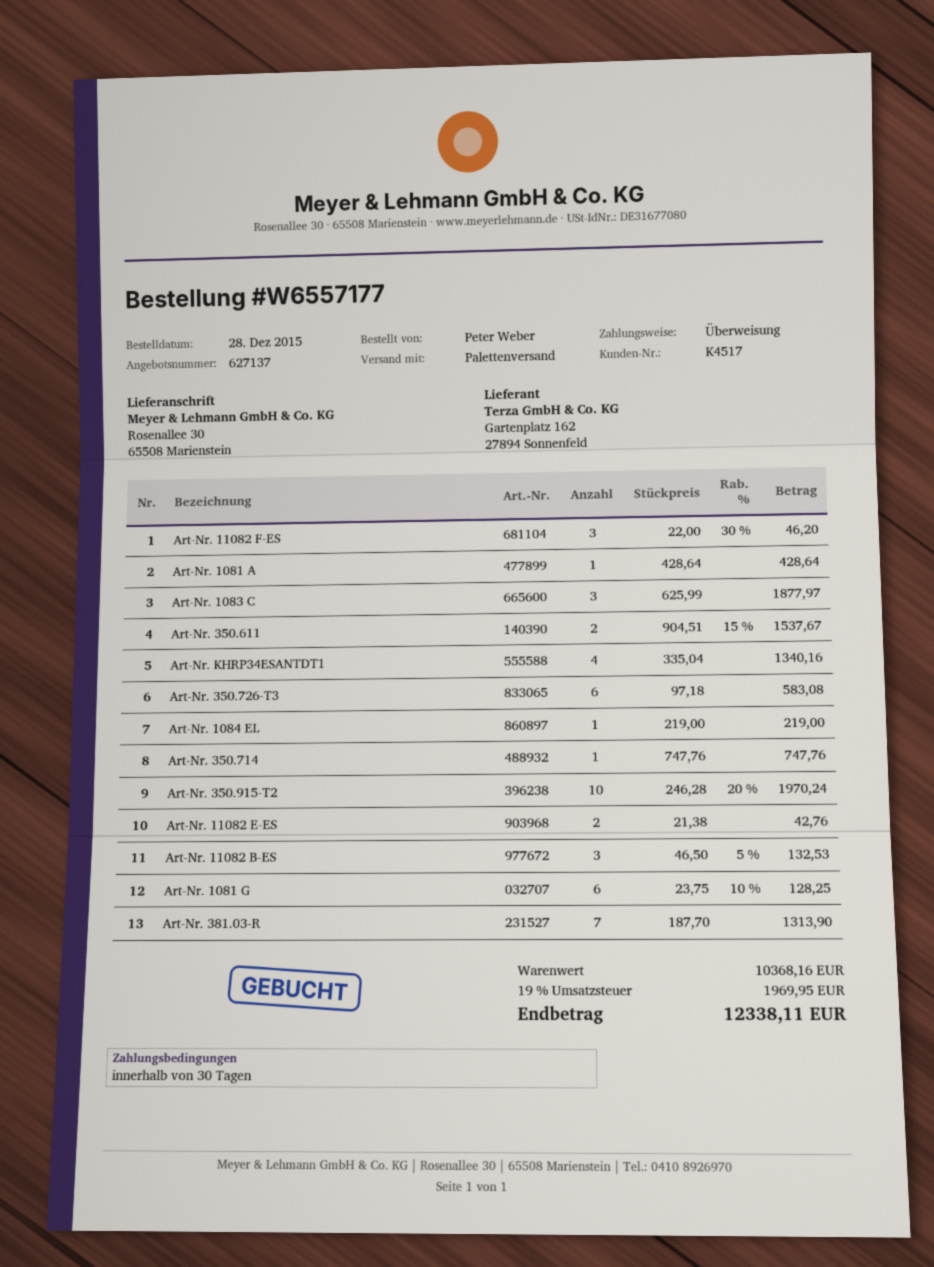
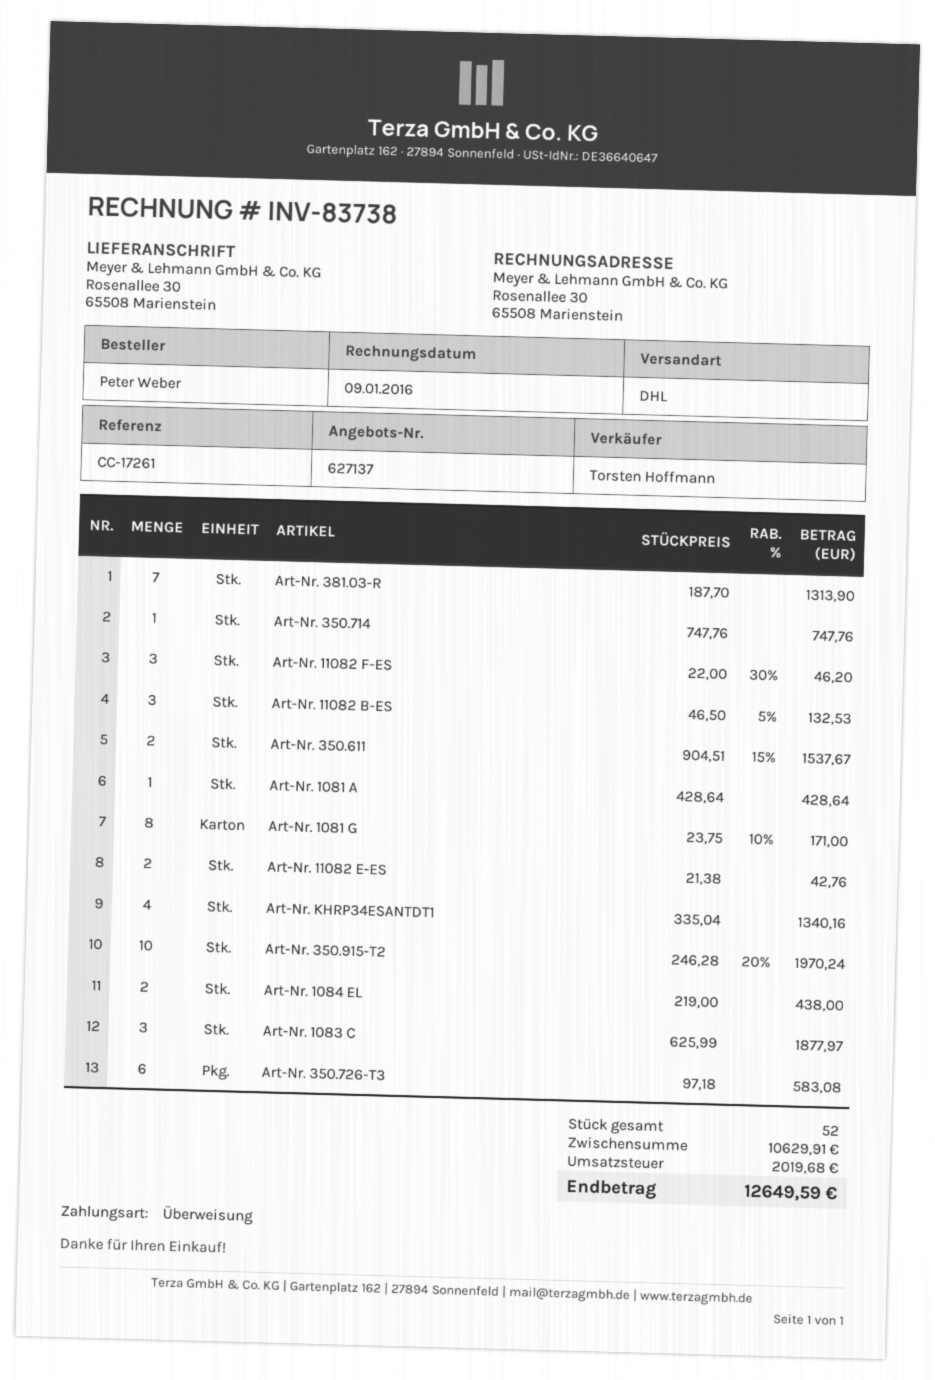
shipping method: pallet freight -> DHL
Art-Nr. 1084 EL: 1 x 219.00 = 219.00 -> 2 x 219.00 = 438.00
Art-Nr. 1081 G: 6 x 23.75 - 10% = 128.25 -> 8 x 23.75 - 10% = 171.00
subtotal: 10368.16 -> 10629.91
tax: 1969.95 -> 2019.68
total: 12338.11 -> 12649.59

